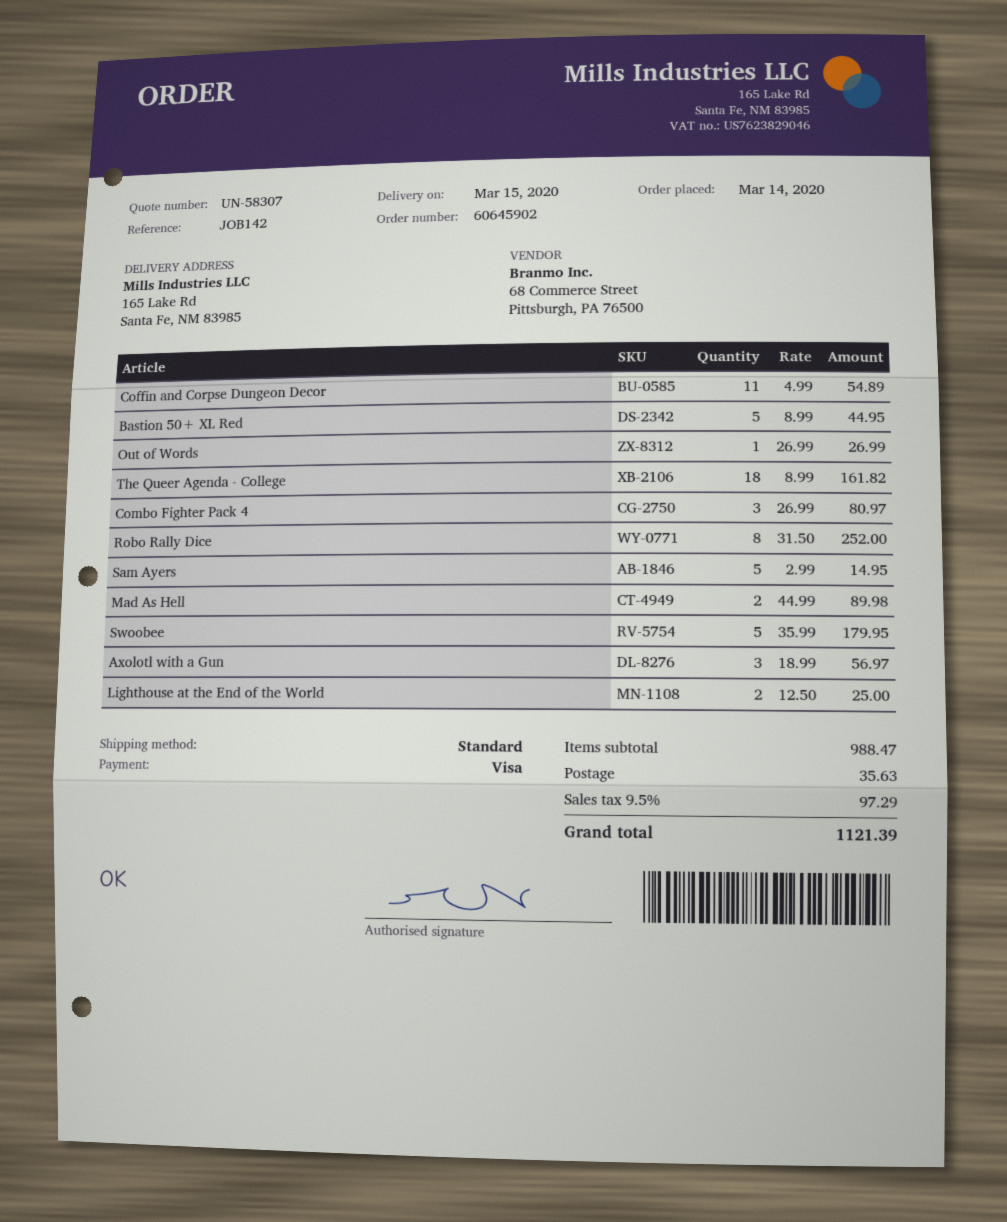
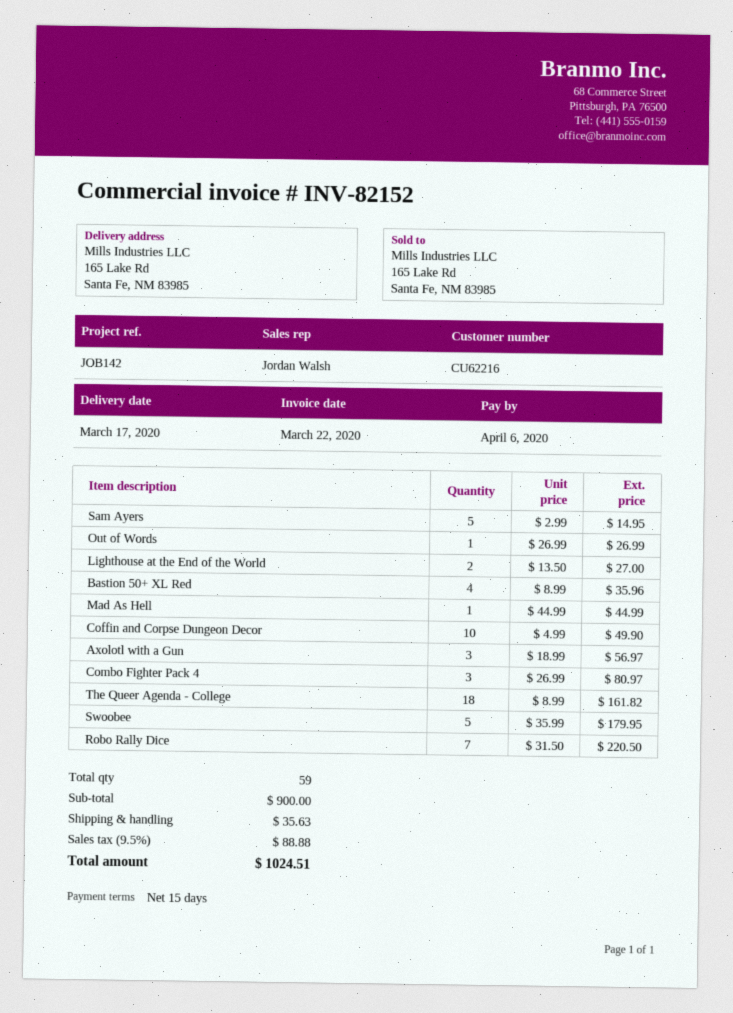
delivery date: 2020-03-15 -> 2020-03-17
Coffin and Corpse Dungeon Decor: 11 x 4.99 = 54.89 -> 10 x 4.99 = 49.90
Bastion 50+ XL Red: 5 x 8.99 = 44.95 -> 4 x 8.99 = 35.96
Robo Rally Dice: 8 x 31.50 = 252.00 -> 7 x 31.50 = 220.50
Mad As Hell: 2 x 44.99 = 89.98 -> 1 x 44.99 = 44.99
Lighthouse at the End of the World: 2 x 12.50 = 25.00 -> 2 x 13.50 = 27.00
subtotal: 988.47 -> 900.00
tax: 9.5% = 97.29 -> 9.5% = 88.88
total: 1121.39 -> 1024.51

